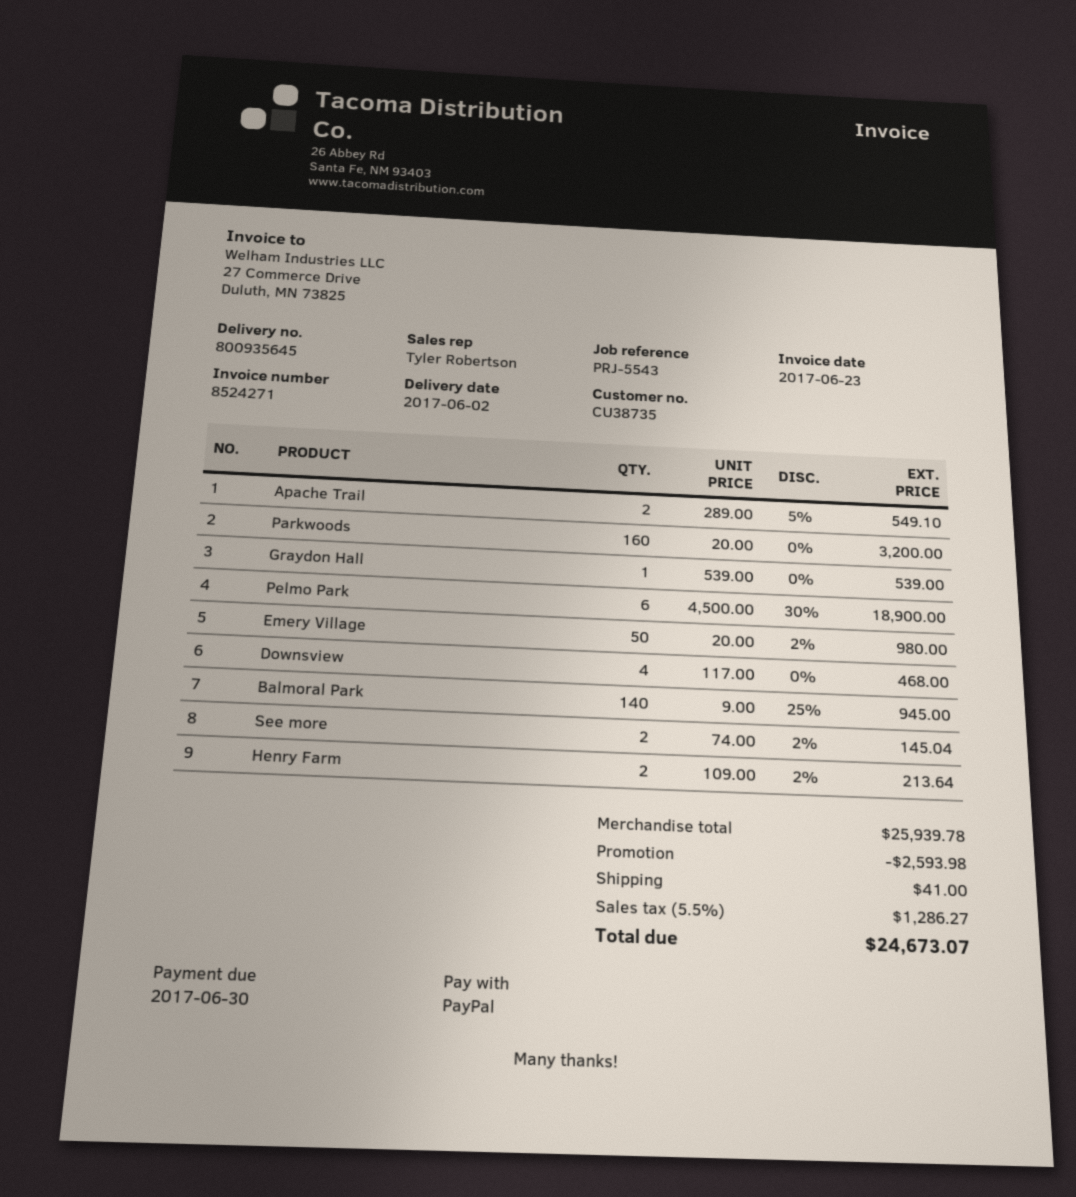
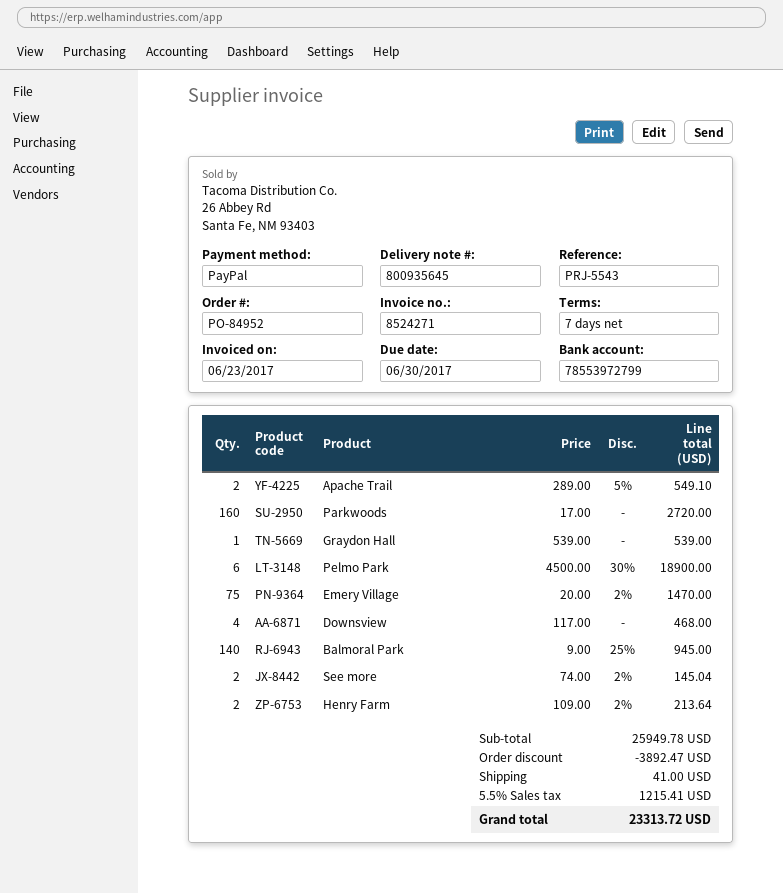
Parkwoods: 160 x 20.00 = 3200.00 -> 160 x 17.00 = 2720.00
Emery Village: 50 x 20.00 - 2% = 980.00 -> 75 x 20.00 - 2% = 1470.00
subtotal: 25939.78 -> 25949.78
discount: 2593.98 -> 3892.47
tax: 5.5% = 1286.27 -> 5.5% = 1215.41
total: 24673.07 -> 23313.72

